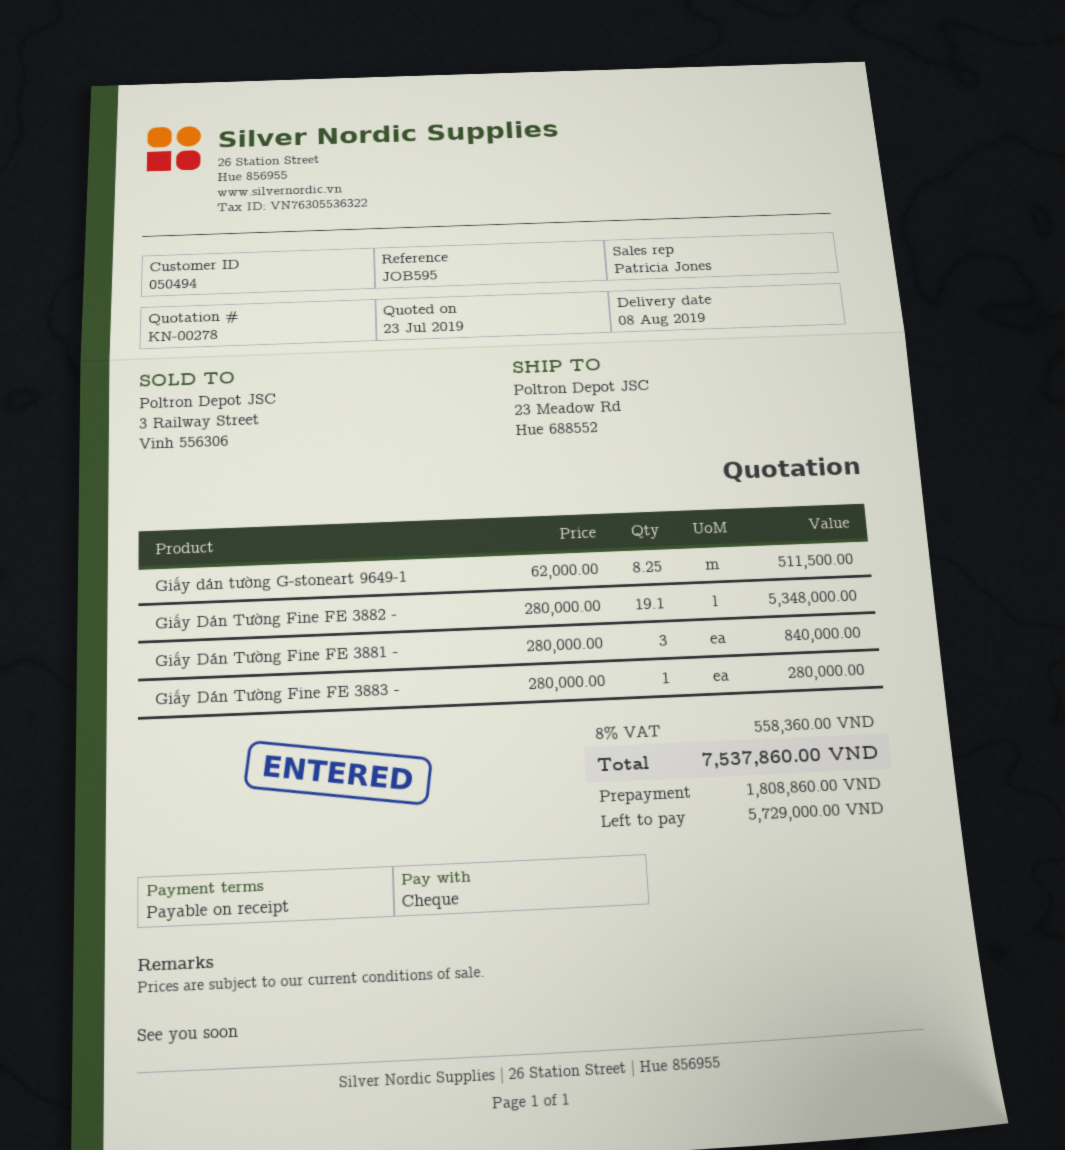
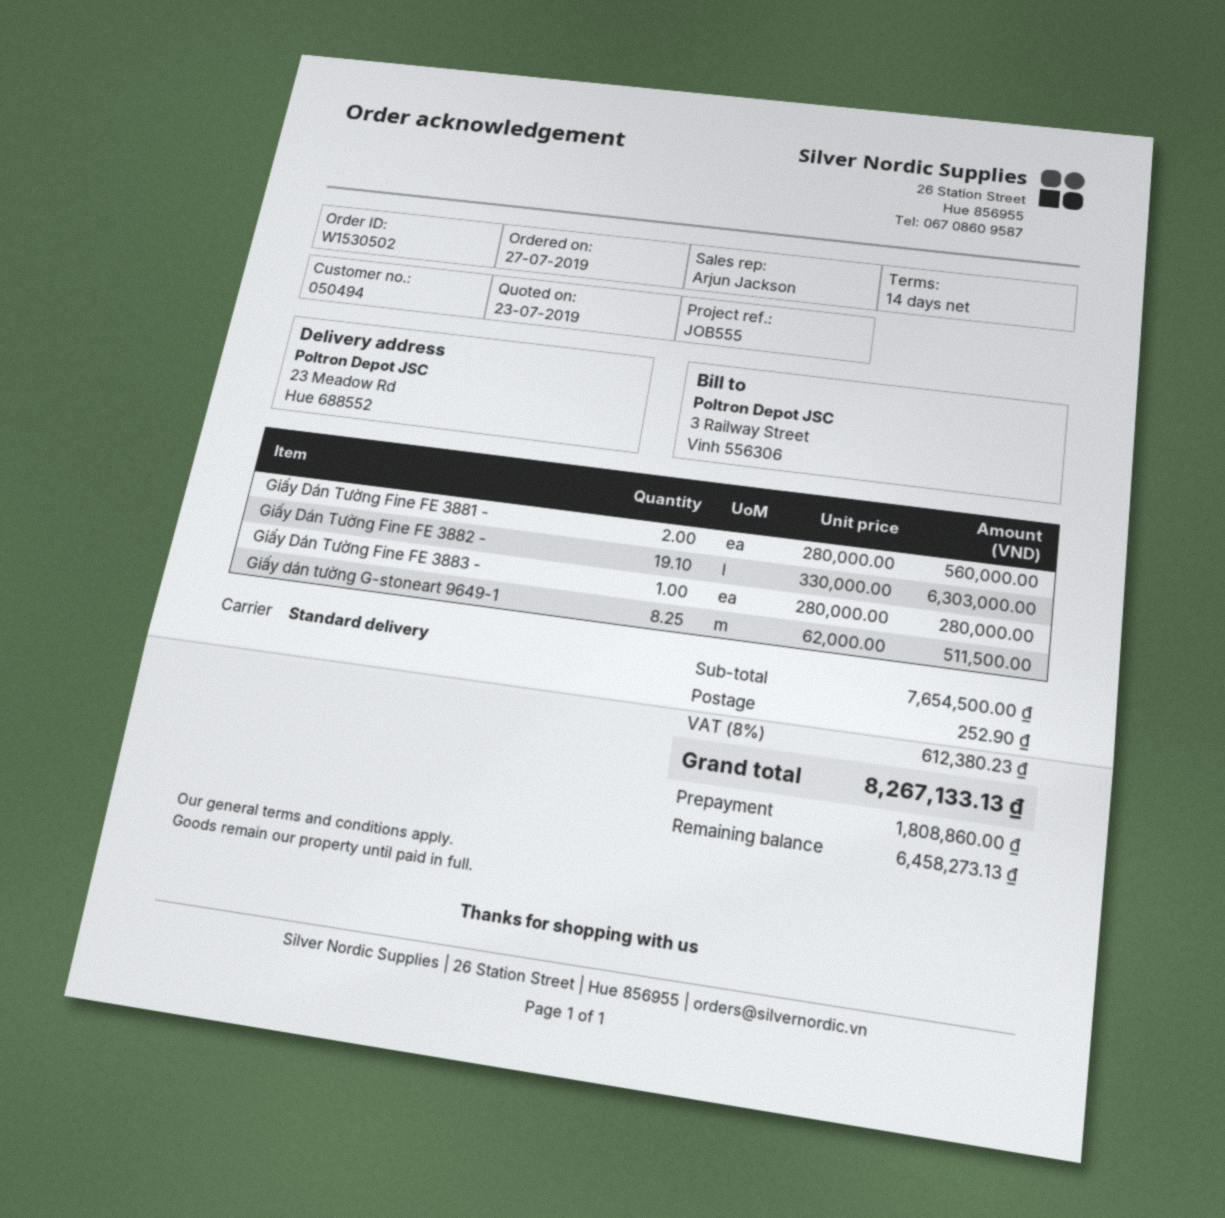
payment terms: on receipt -> 14 days
reference: JOB595 -> JOB555
sales rep: Patricia Jones -> Arjun Jackson
Giấy Dán Tường Fine FE 3882 -: 19.1 x 280000.00 = 5348000.00 -> 19.1 x 330000.00 = 6303000.00
Giấy Dán Tường Fine FE 3881 -: 3 x 280000.00 = 840000.00 -> 2 x 280000.00 = 560000.00
shipping: none -> 252.90
tax: 8% = 558360.00 -> 8% = 612380.23
total: 7537860.00 -> 8267133.13
balance: 5729000.00 -> 6458273.13

